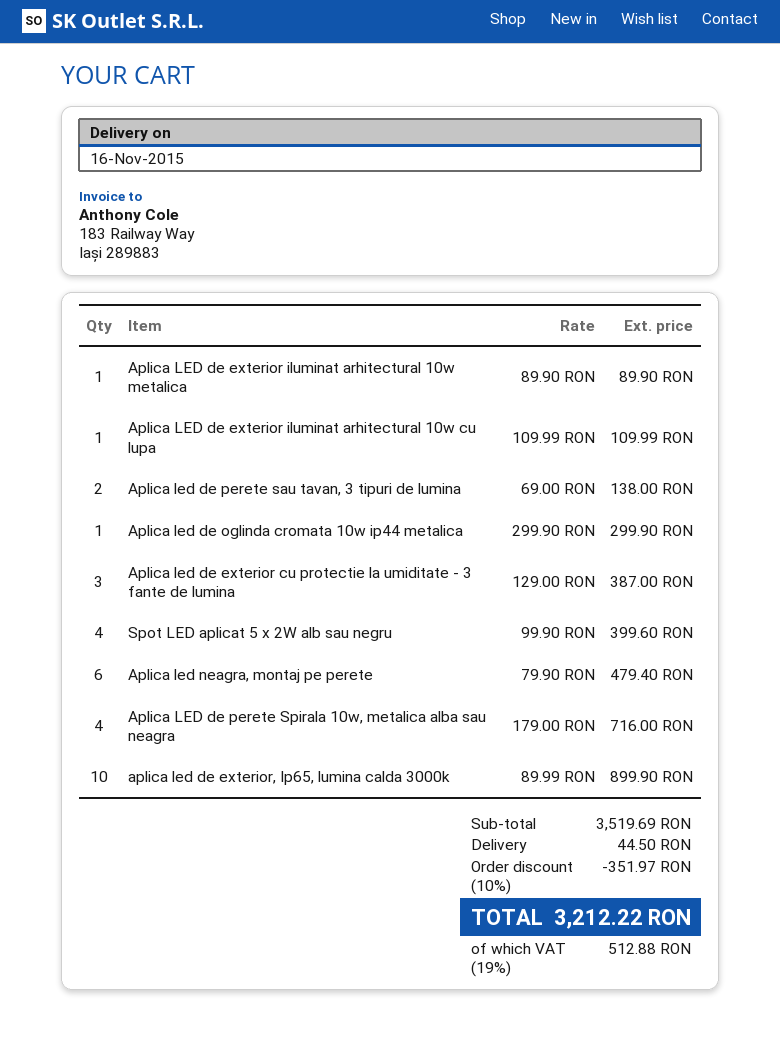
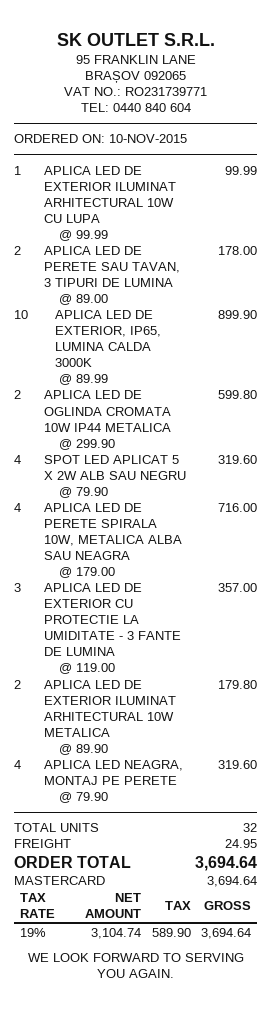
Aplica LED de exterior iluminat arhitectural 10w metalica: 1 x 89.90 = 89.90 -> 2 x 89.90 = 179.80
Aplica LED de exterior iluminat arhitectural 10w cu lupa: 1 x 109.99 = 109.99 -> 1 x 99.99 = 99.99
Aplica led de perete sau tavan, 3 tipuri de lumina: 2 x 69.00 = 138.00 -> 2 x 89.00 = 178.00
Aplica led de oglinda cromata 10w ip44 metalica: 1 x 299.90 = 299.90 -> 2 x 299.90 = 599.80
Aplica led de exterior cu protectie la umiditate - 3 fante de lumina: 3 x 129.00 = 387.00 -> 3 x 119.00 = 357.00
Spot LED aplicat 5 x 2W alb sau negru: 4 x 99.90 = 399.60 -> 4 x 79.90 = 319.60
Aplica led neagra, montaj pe perete: 6 x 79.90 = 479.40 -> 4 x 79.90 = 319.60
discount: 10% = 351.97 -> none
shipping: 44.50 -> 24.95
tax: 19% = 512.88 -> 19% = 589.90
total: 3212.22 -> 3694.64

